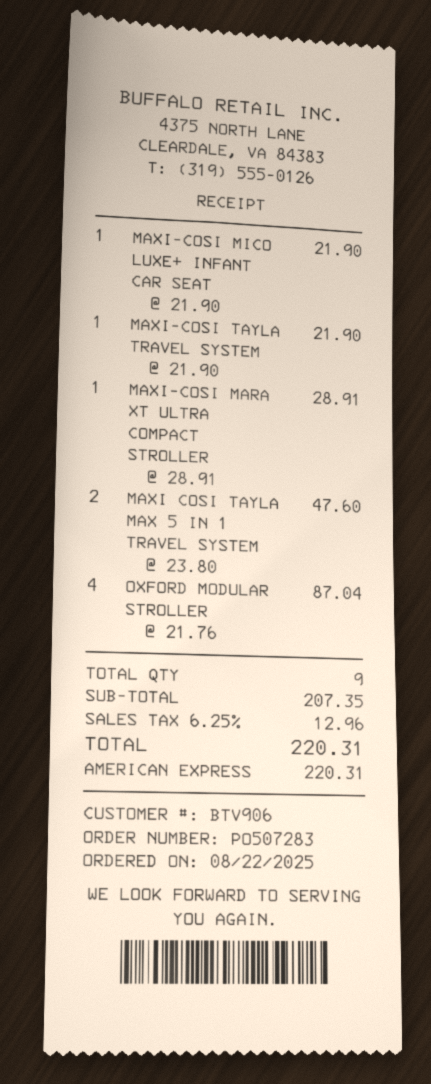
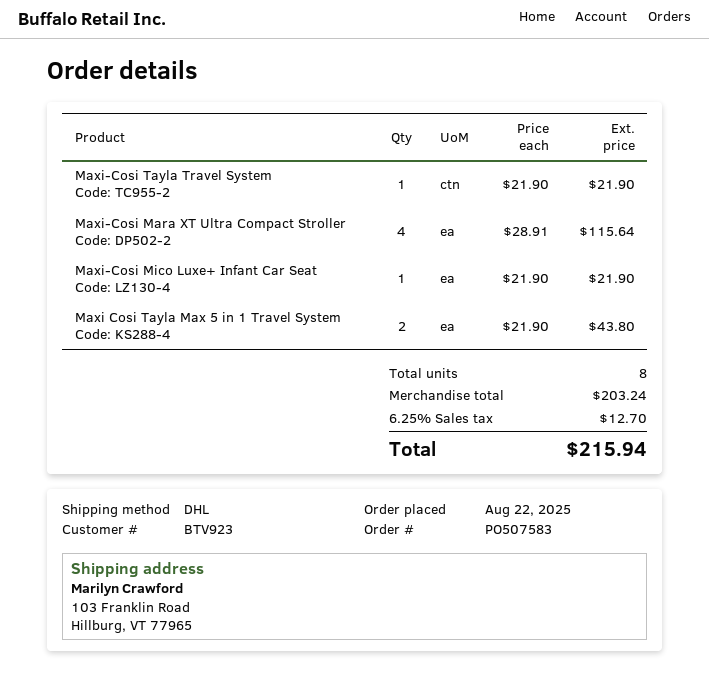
order number: PO507283 -> PO507583
customer number: BTV906 -> BTV923
MAXI-COSI MARA XT ULTRA COMPACT STROLLER: 1 x 28.91 = 28.91 -> 4 x 28.91 = 115.64
MAXI COSI TAYLA MAX 5 IN 1 TRAVEL SYSTEM: 2 x 23.80 = 47.60 -> 2 x 21.90 = 43.80
OXFORD MODULAR STROLLER: 4 x 21.76 = 87.04 -> none
total quantity: 9 -> 8
subtotal: 207.35 -> 203.24
tax: 6.25% = 12.96 -> 6.25% = 12.70
total: 220.31 -> 215.94

